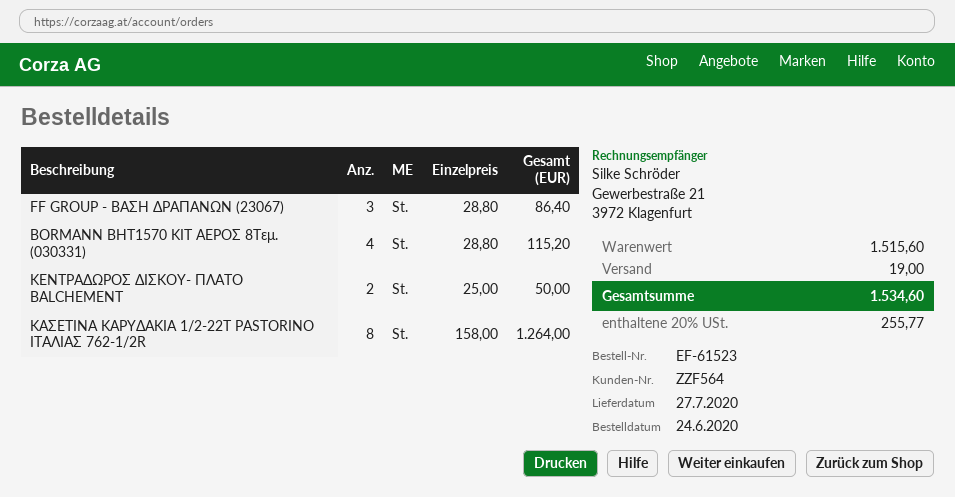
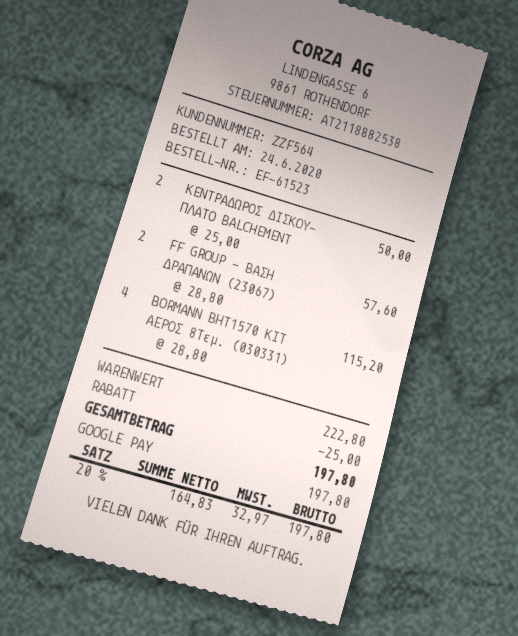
FF GROUP - ΒΑΣΗ ΔΡΑΠΑΝΩΝ (23067): 3 x 28.80 = 86.40 -> 2 x 28.80 = 57.60
ΚΑΣΕΤΙΝΑ ΚΑΡΥΔΑΚΙΑ 1/2-22Τ PASTORINO ΙΤΑΛΙΑΣ 762-1/2R: 8 x 158.00 = 1264.00 -> none
subtotal: 1515.60 -> 222.80
discount: none -> 25.00
shipping: 19.00 -> none
tax: 20% = 255.77 -> 20% = 32.97
total: 1534.60 -> 197.80

